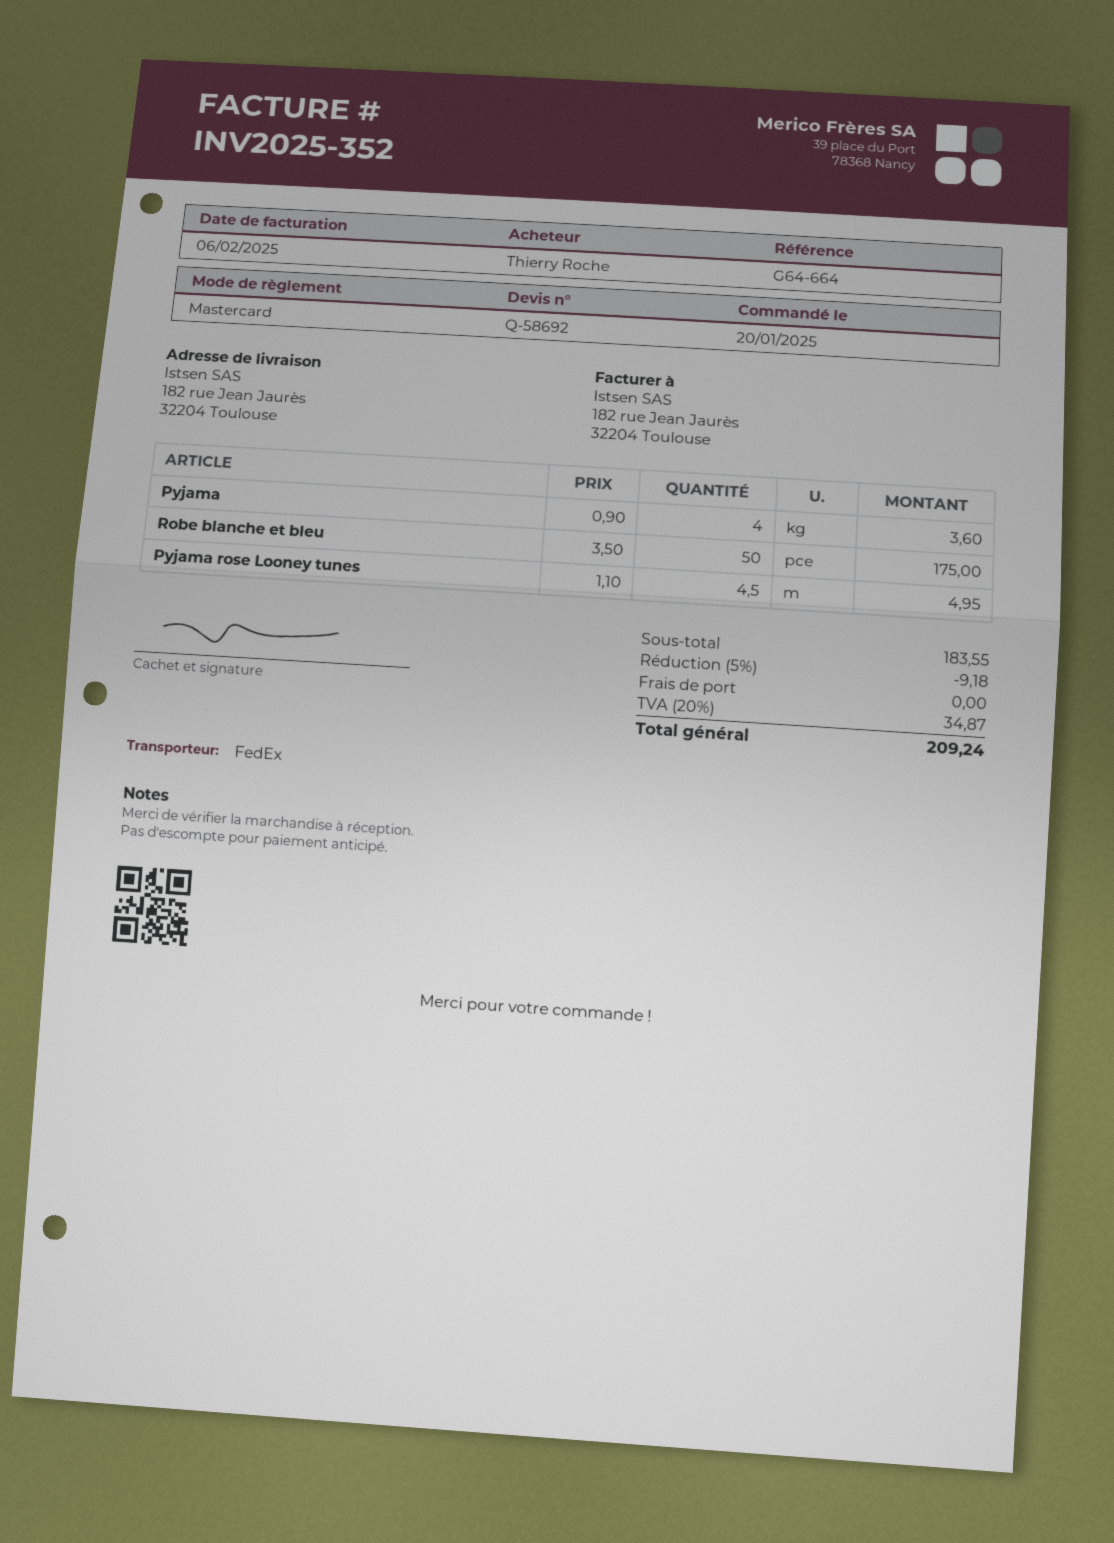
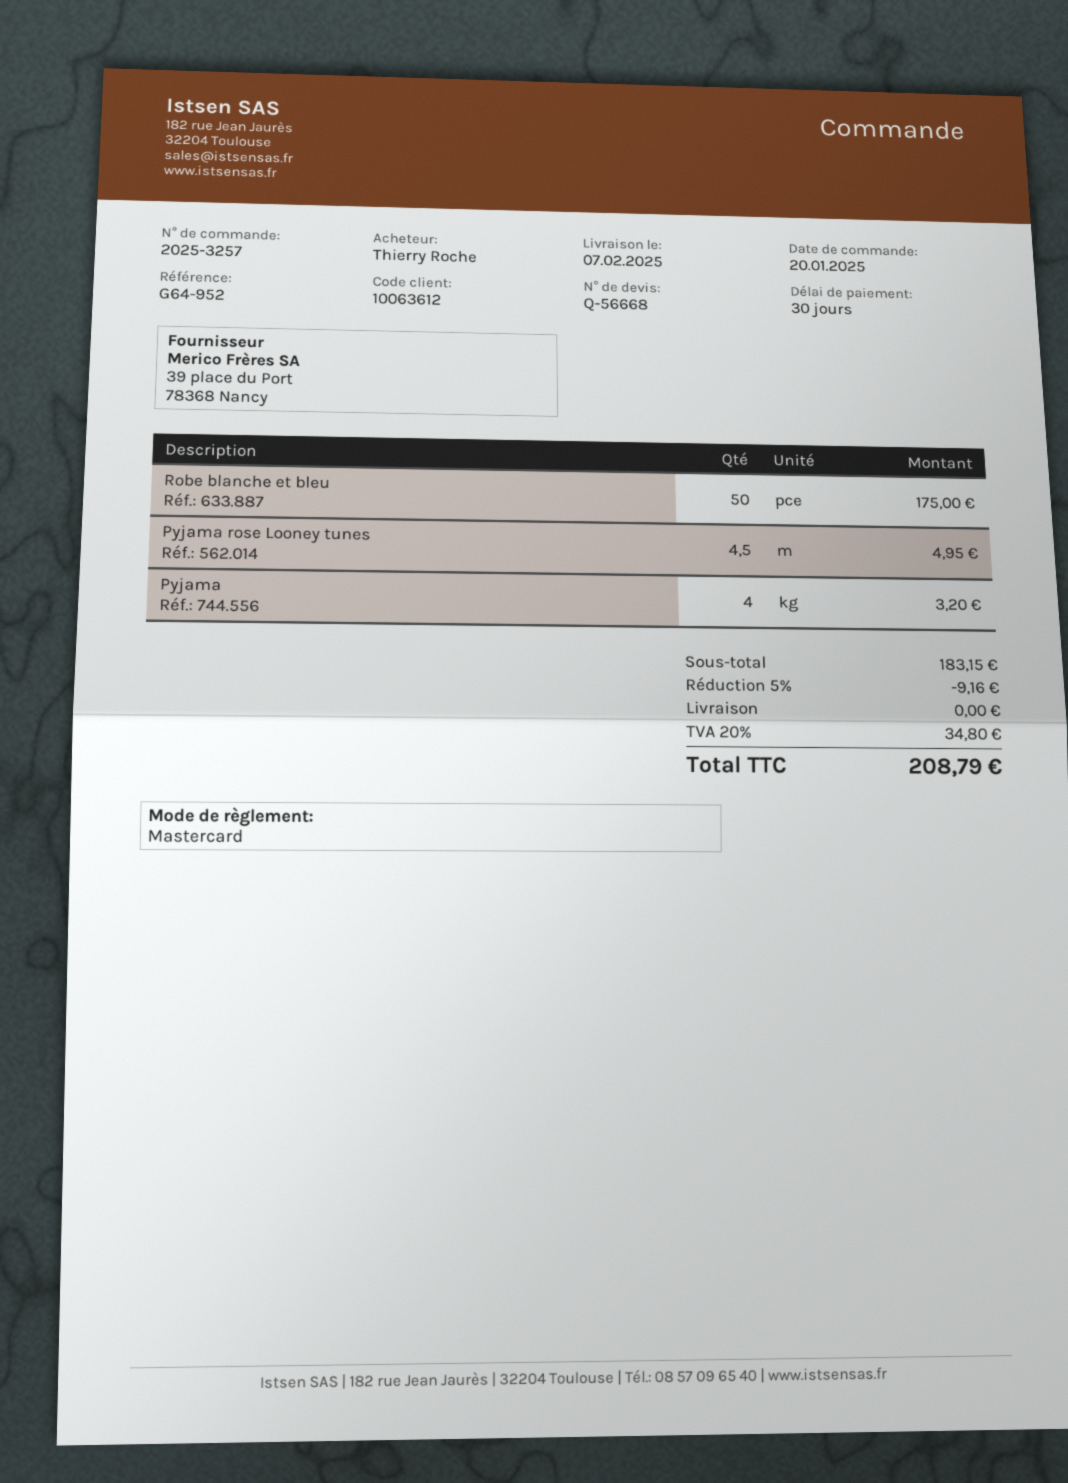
quote number: Q-58692 -> Q-56668
reference: G64-664 -> G64-952
Pyjama: 4 for 3.60 -> 4 for 3.20
subtotal: 183.55 -> 183.15
discount: 5% = 9.18 -> 5% = 9.16
tax: 20% = 34.87 -> 20% = 34.80
total: 209.24 -> 208.79

